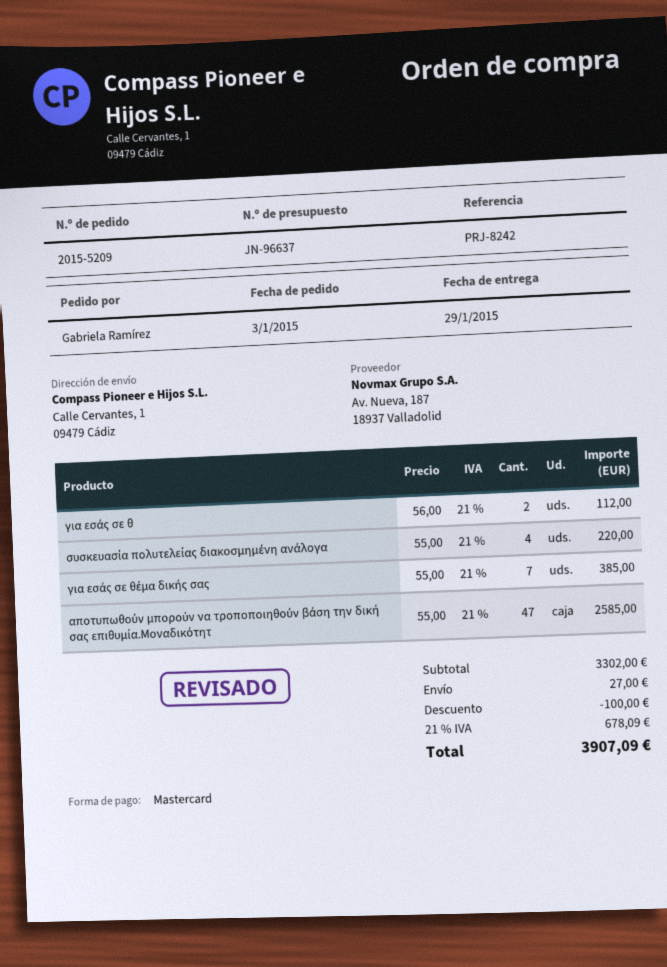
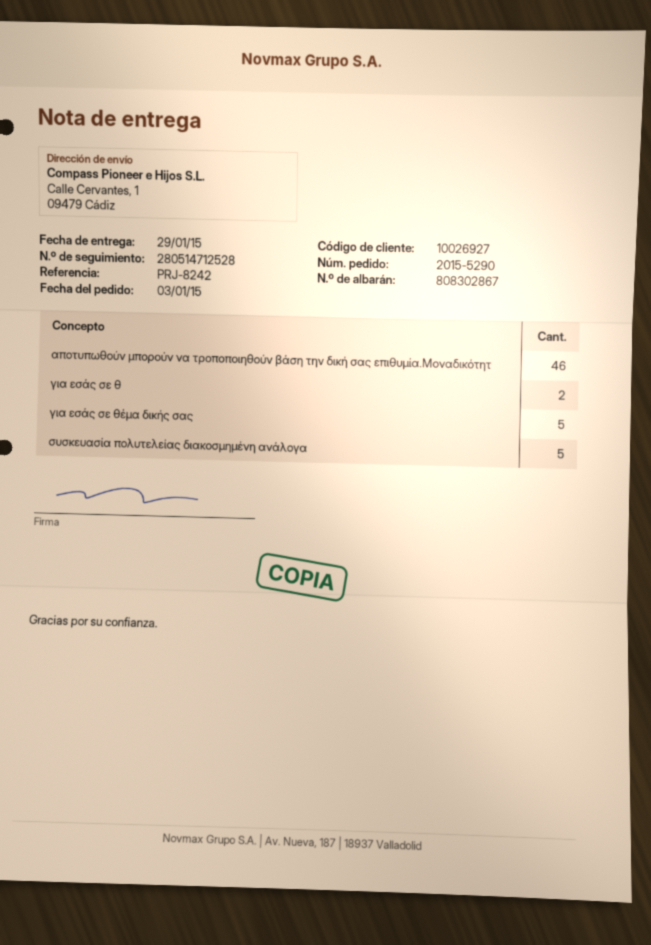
order number: 2015-5209 -> 2015-5290
συσκευασία πολυτελείας διακοσμημένη ανάλογα: 4 -> 5
για εσάς σε θέμα δικής σας: 7 -> 5
αποτυπωθούν μπορούν να τροποποιηθούν βάση την δική σας επιθυμία.Μοναδικότητ: 47 -> 46

